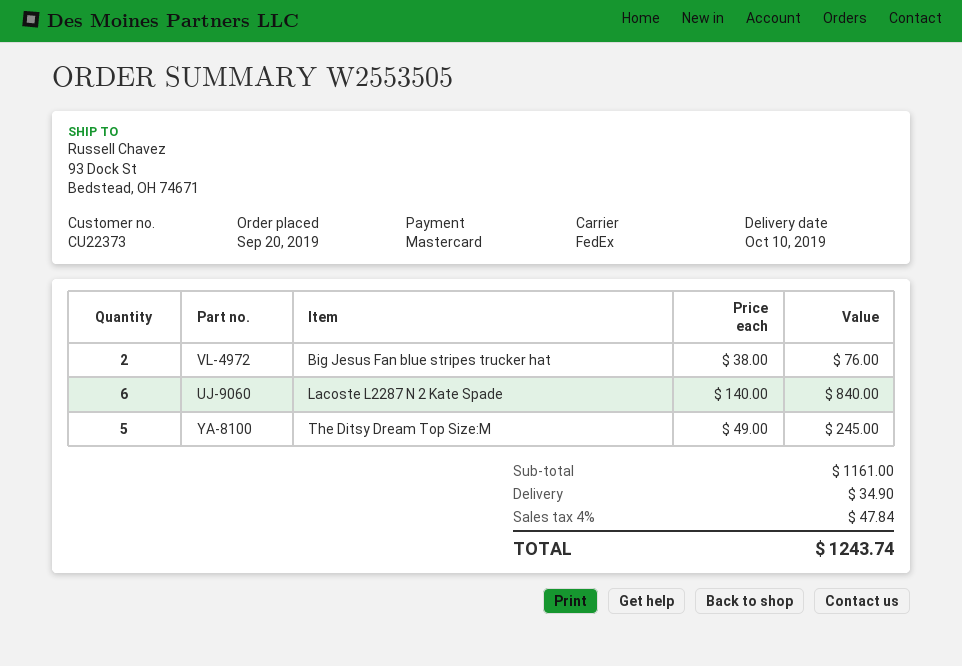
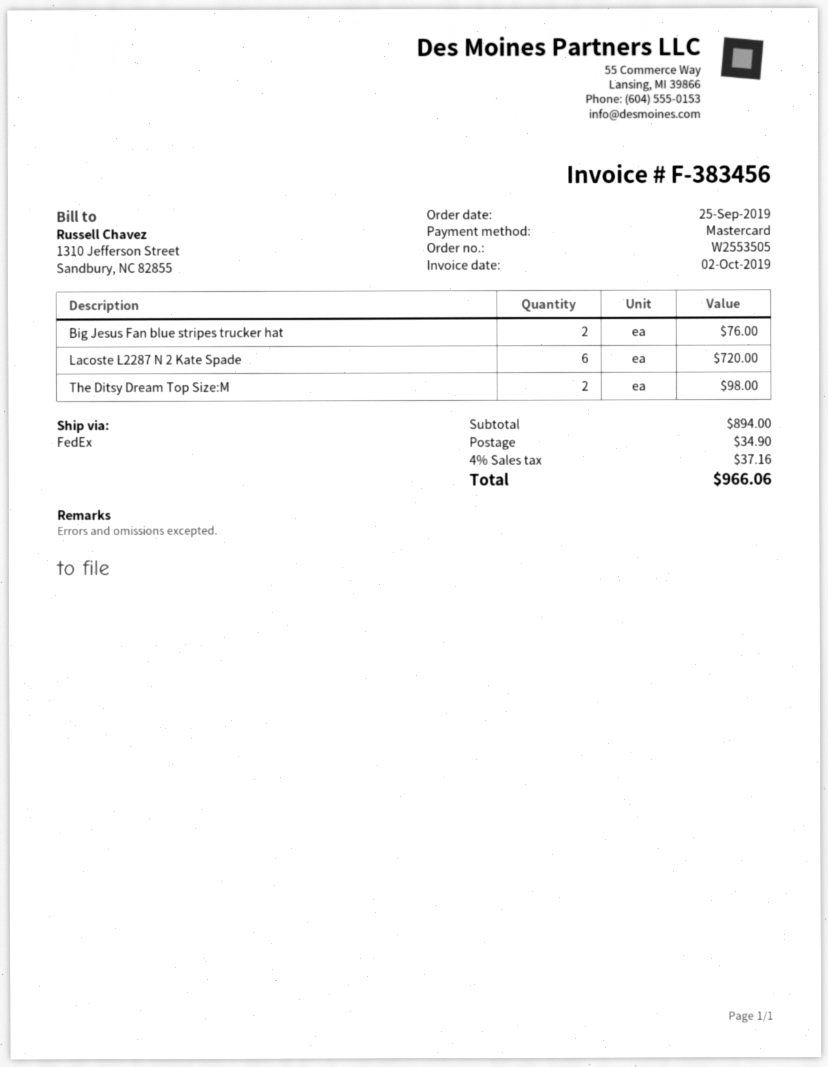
order date: 2019-09-20 -> 2019-09-25
Lacoste L2287 N 2 Kate Spade: 6 for 840.00 -> 6 for 720.00
The Ditsy Dream Top Size:M: 5 for 245.00 -> 2 for 98.00
subtotal: 1161.00 -> 894.00
tax: 4% = 47.84 -> 4% = 37.16
total: 1243.74 -> 966.06

